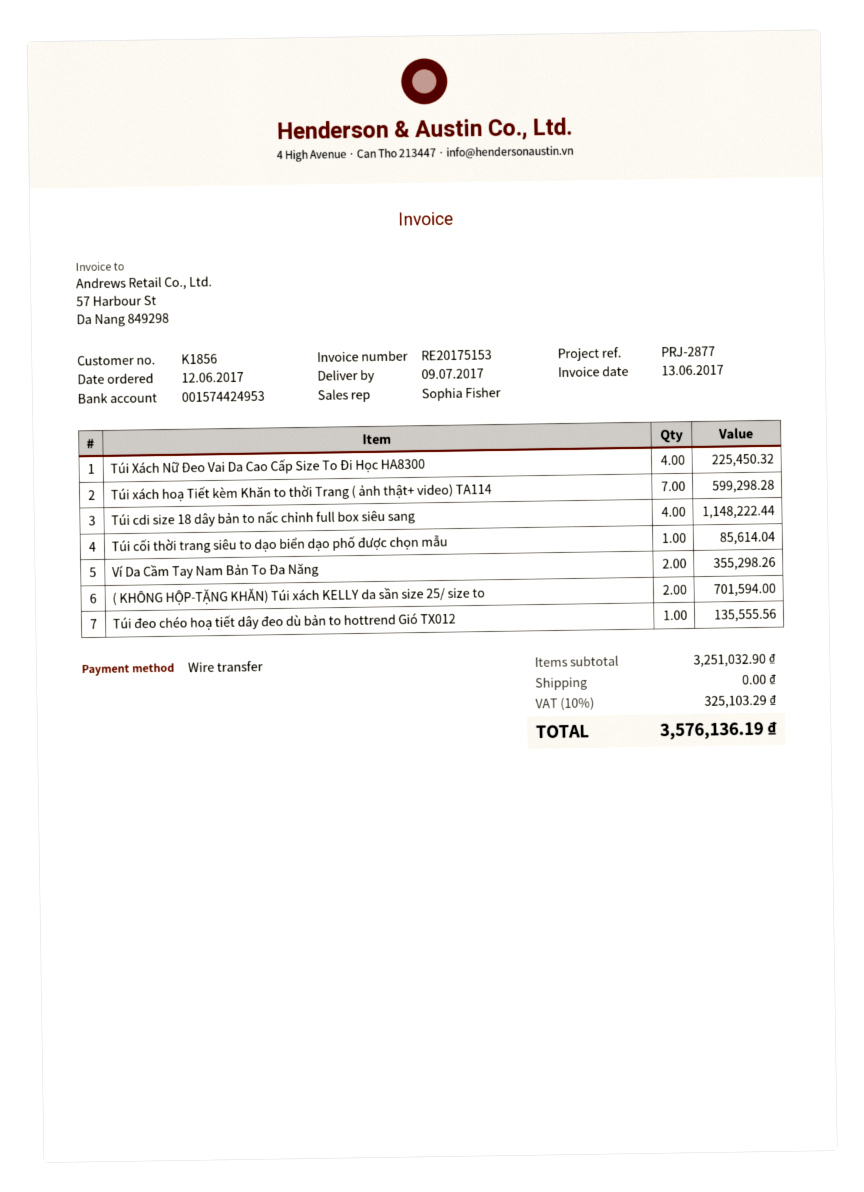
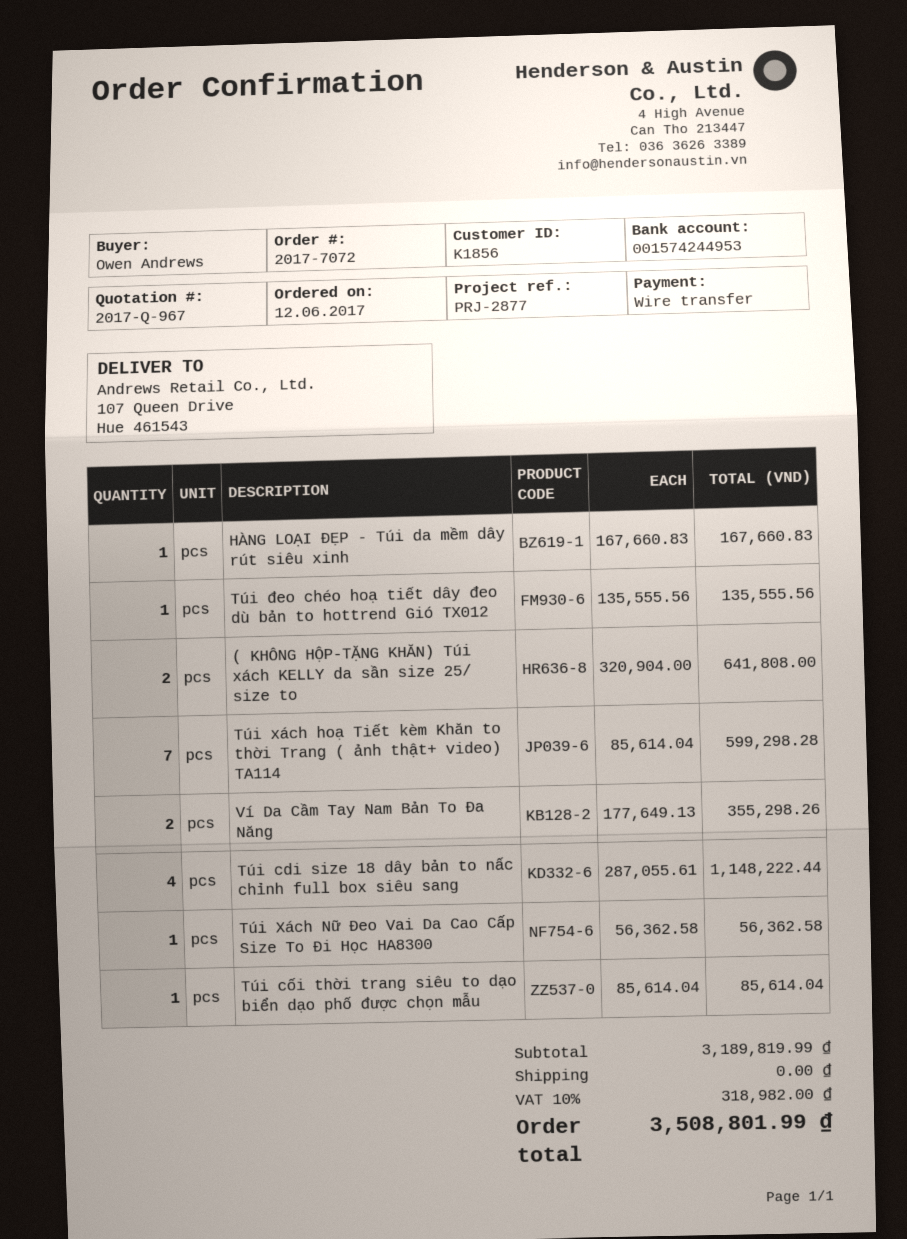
bank account: 001574424953 -> 001574244953
Túi Xách Nữ Đeo Vai Da Cao Cấp Size To Đi Học HA8300: 4 for 225450.32 -> 1 for 56362.58
( KHÔNG HỘP-TẶNG KHĂN) Túi xách KELLY da sần size 25/ size to: 2 for 701594.00 -> 2 for 641808.00
HÀNG LOẠI ĐẸP - Túi da mềm dây rút siêu xinh: none -> 1 for 167660.83
subtotal: 3251032.90 -> 3189819.99
tax: 10% = 325103.29 -> 10% = 318982.00
total: 3576136.19 -> 3508801.99

